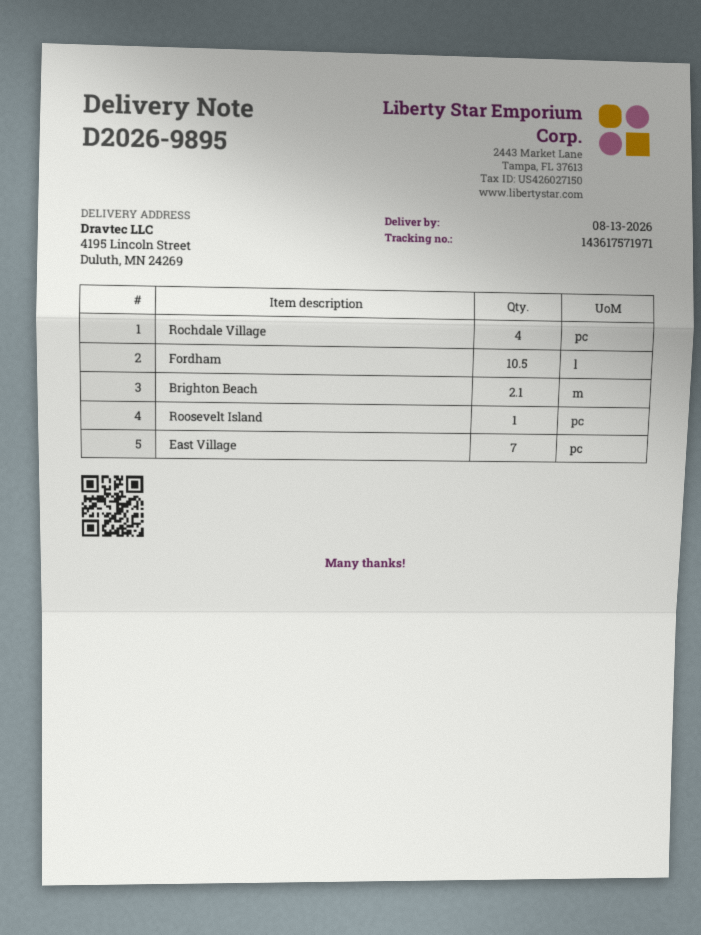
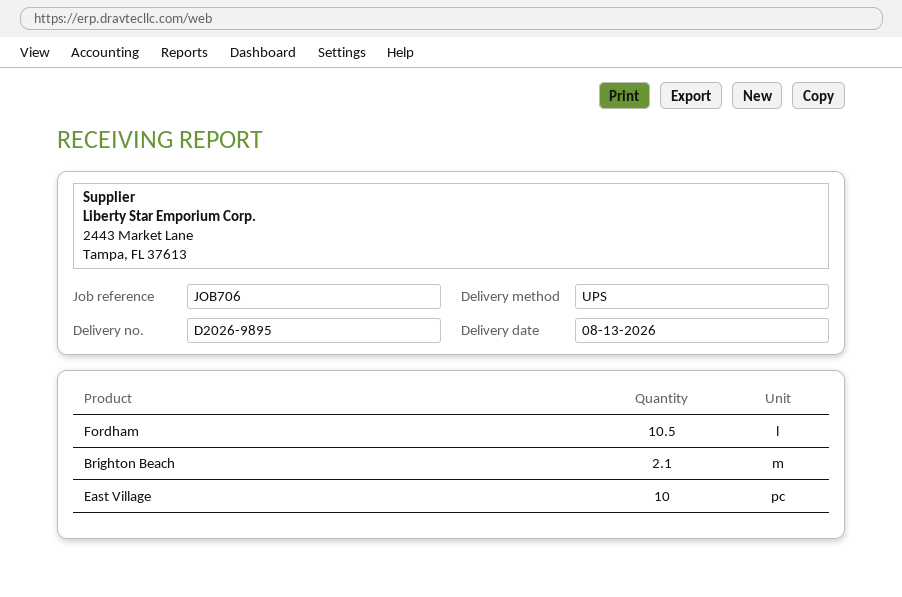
Rochdale Village: 4 -> none
Roosevelt Island: 1 -> none
East Village: 7 -> 10

